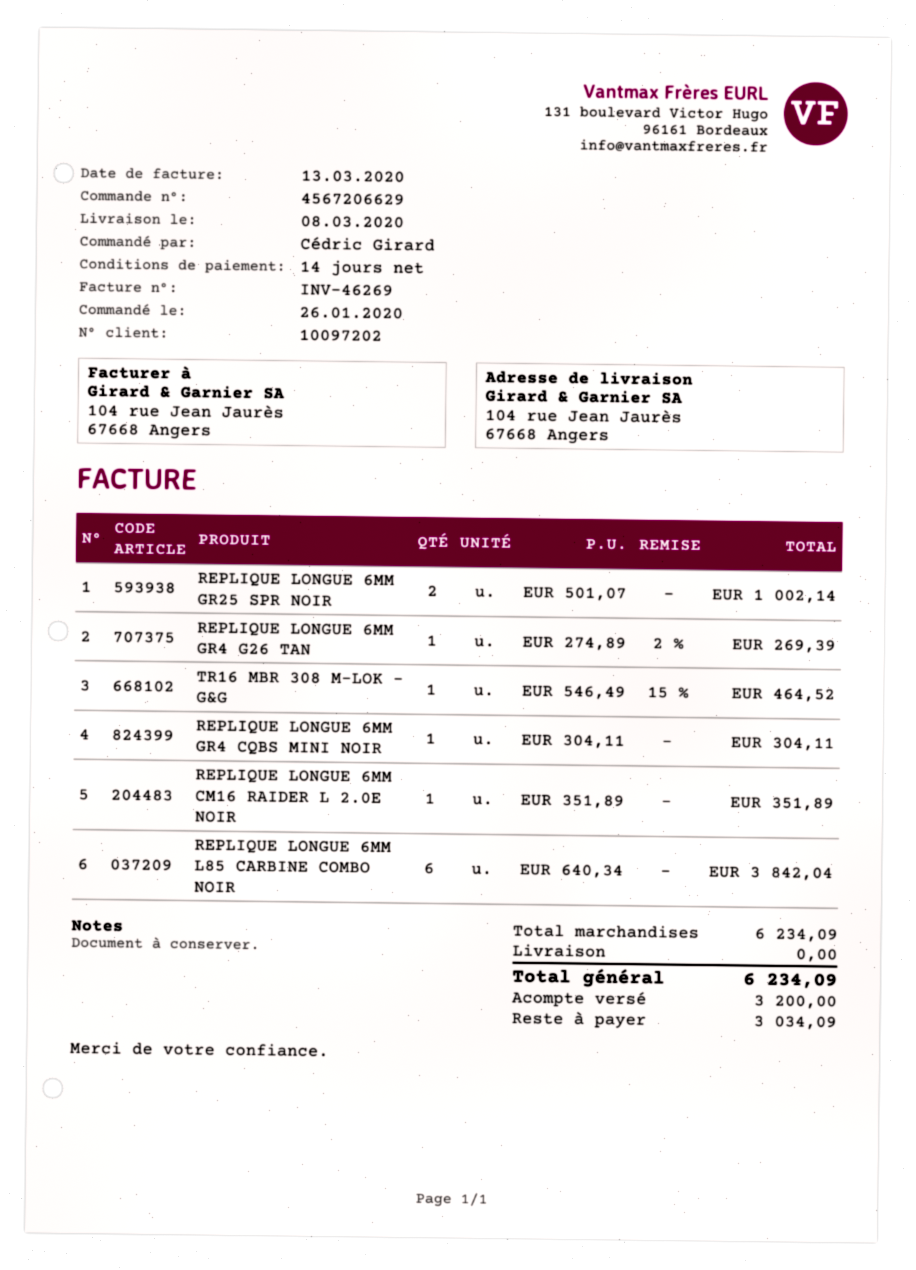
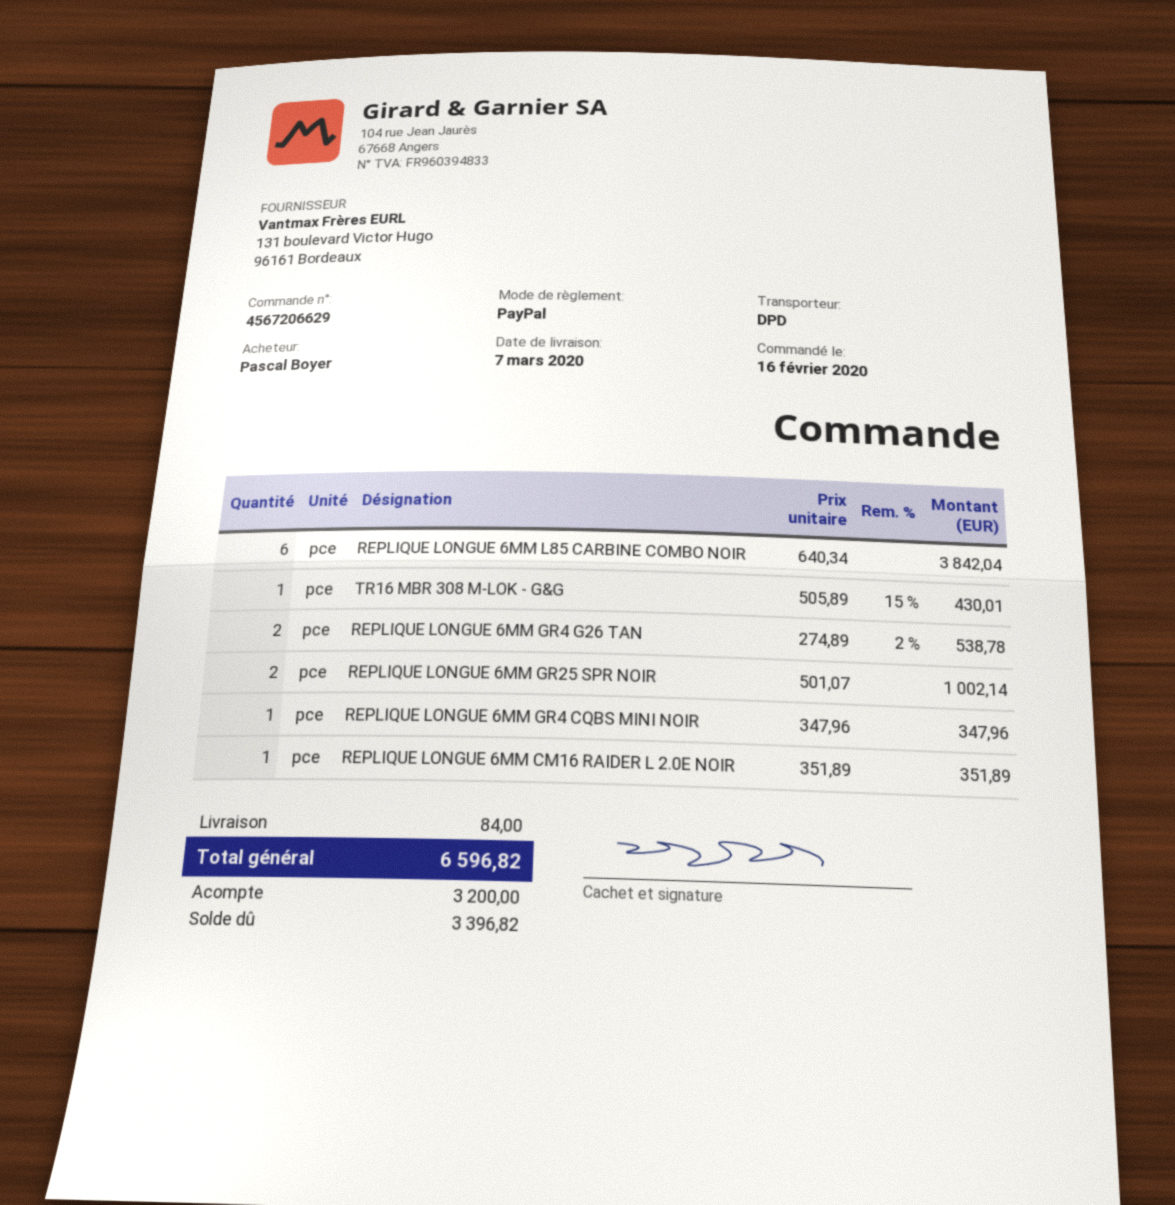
order date: 2020-01-26 -> 2020-02-16
delivery date: 2020-03-08 -> 2020-03-07
ordered by: Cédric Girard -> Pascal Boyer
REPLIQUE LONGUE 6MM GR4 G26 TAN: 1 x 274.89 - 2% = 269.39 -> 2 x 274.89 - 2% = 538.78
TR16 MBR 308 M-LOK - G&G: 1 x 546.49 - 15% = 464.52 -> 1 x 505.89 - 15% = 430.01
REPLIQUE LONGUE 6MM GR4 CQBS MINI NOIR: 1 x 304.11 = 304.11 -> 1 x 347.96 = 347.96
shipping: 0.00 -> 84.00
total: 6234.09 -> 6596.82
balance: 3034.09 -> 3396.82

